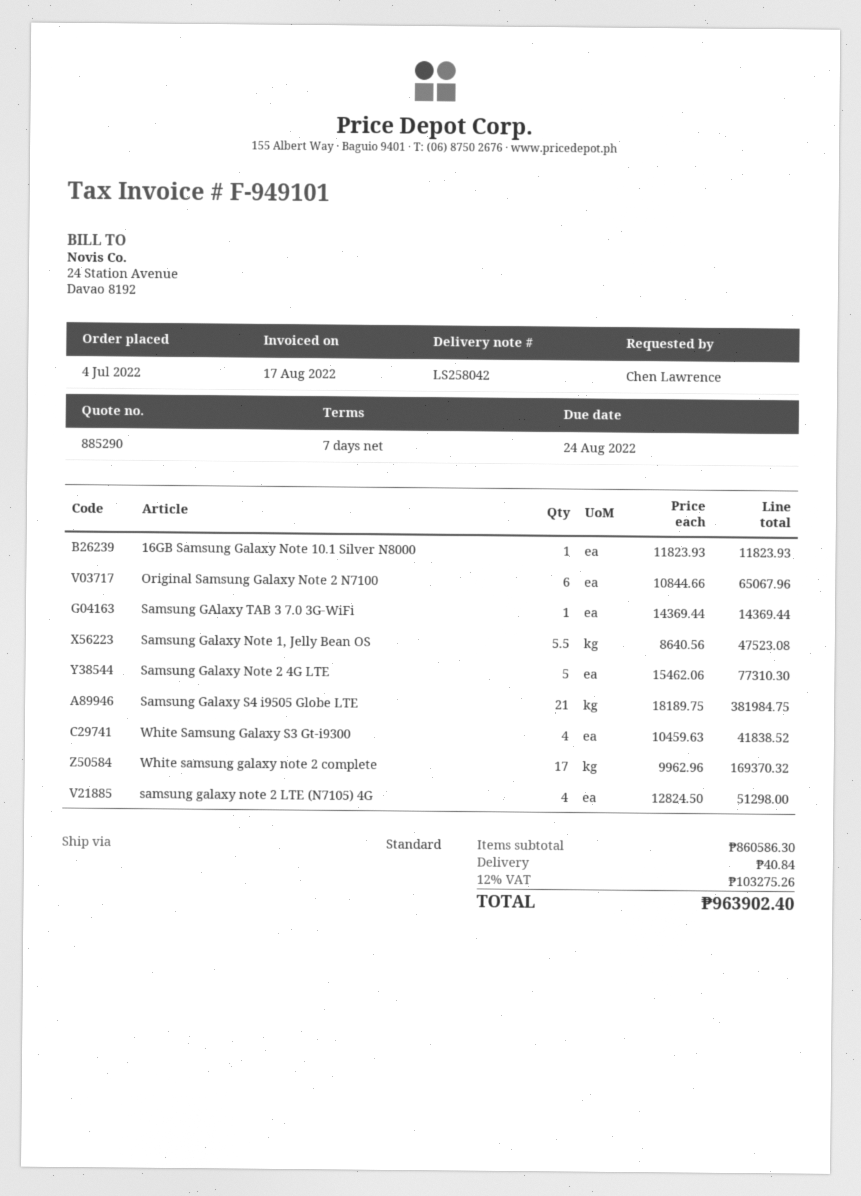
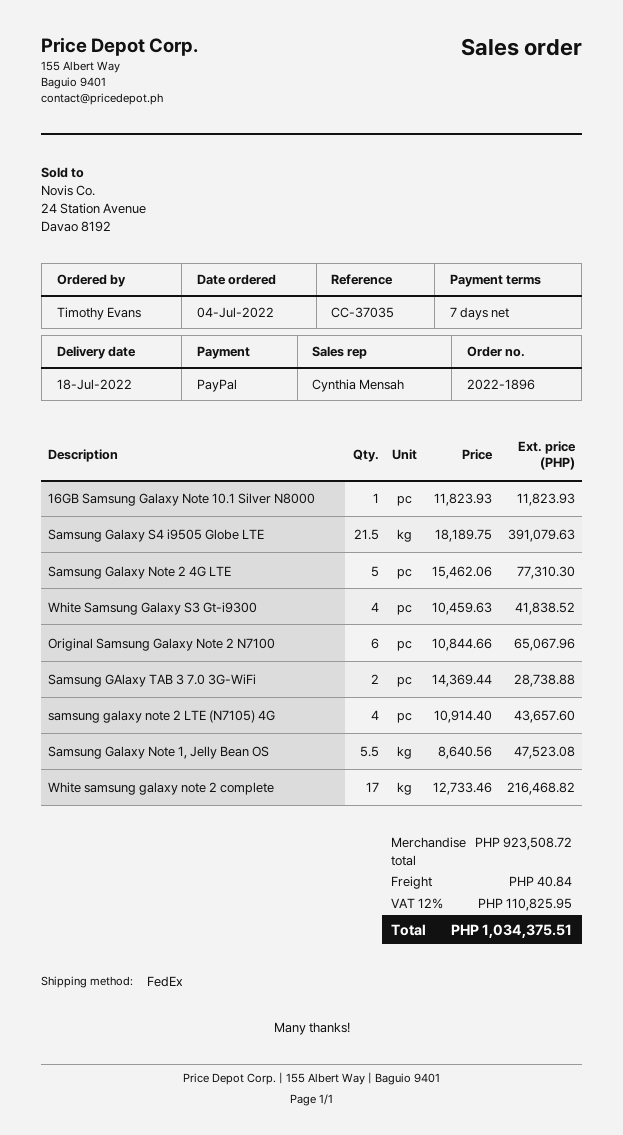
ordered by: Chen Lawrence -> Timothy Evans
shipping method: standard -> FedEx
Samsung GAlaxy TAB 3 7.0 3G-WiFi: 1 x 14369.44 = 14369.44 -> 2 x 14369.44 = 28738.88
Samsung Galaxy S4 i9505 Globe LTE: 21 x 18189.75 = 381984.75 -> 21.5 x 18189.75 = 391079.63
White samsung galaxy note 2 complete: 17 x 9962.96 = 169370.32 -> 17 x 12733.46 = 216468.82
samsung galaxy note 2 LTE (N7105) 4G: 4 x 12824.50 = 51298.00 -> 4 x 10914.40 = 43657.60
subtotal: 860586.30 -> 923508.72
tax: 12% = 103275.26 -> 12% = 110825.95
total: 963902.40 -> 1034375.51

